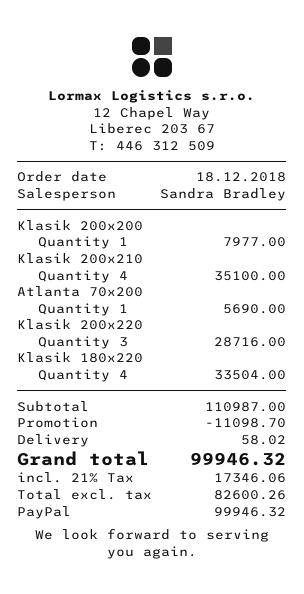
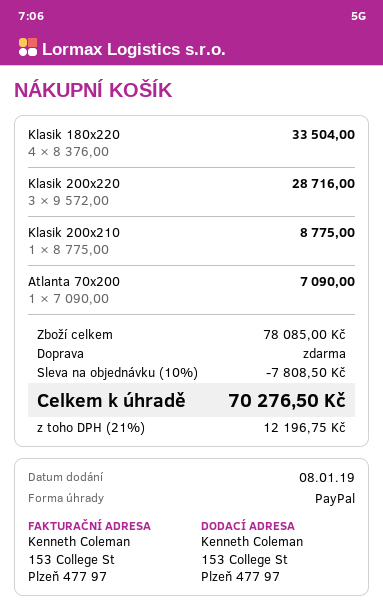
Klasik 200x200: 1 for 7977.00 -> none
Klasik 200x210: 4 for 35100.00 -> 1 for 8775.00
Atlanta 70x200: 1 for 5690.00 -> 1 for 7090.00
subtotal: 110987.00 -> 78085.00
discount: 11098.70 -> 7808.50
shipping: 58.02 -> 0.00
tax: 21% = 17346.06 -> 21% = 12196.75
total: 99946.32 -> 70276.50

